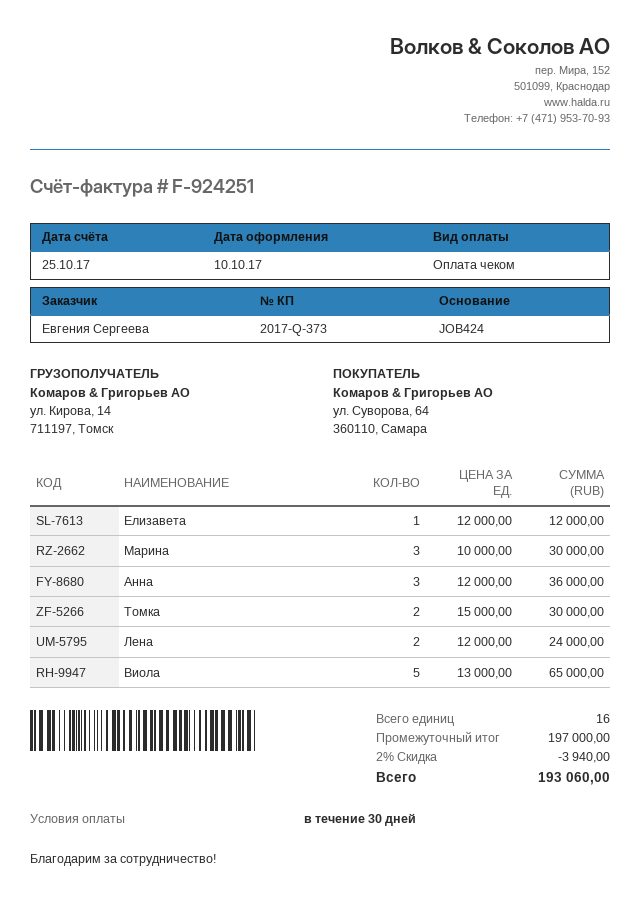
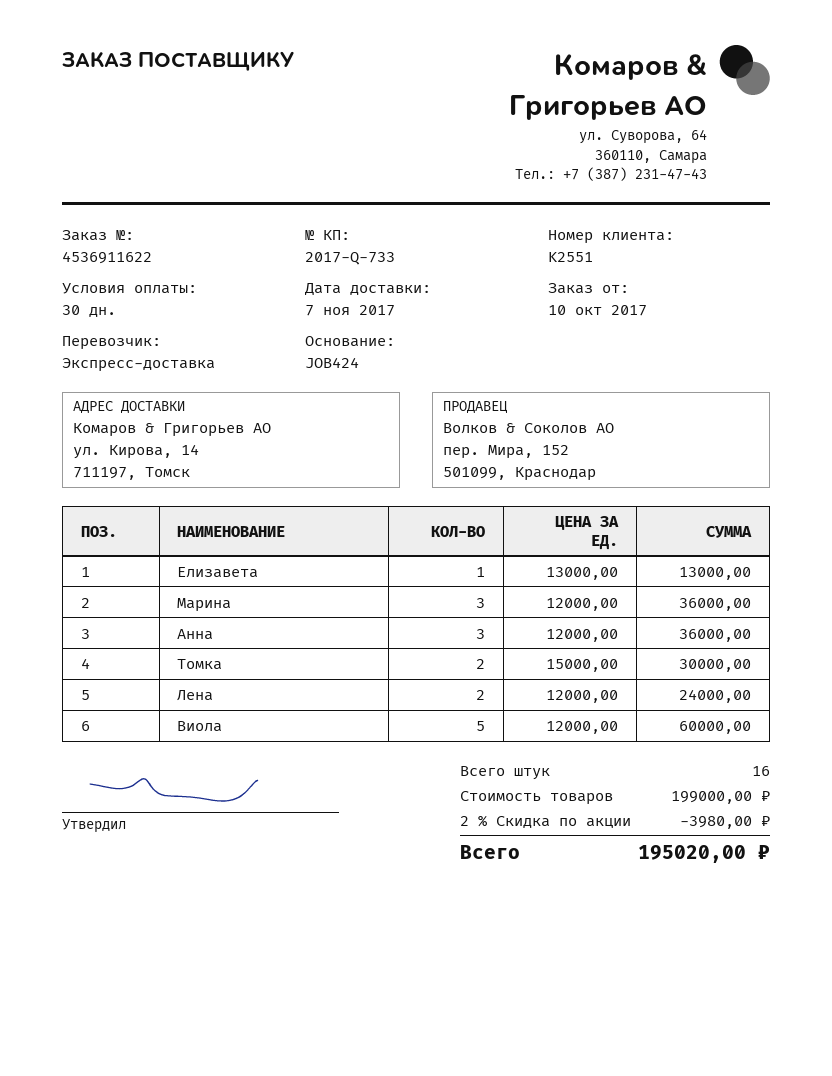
quote number: 2017-Q-373 -> 2017-Q-733
Елизавета: 1 x 12000.00 = 12000.00 -> 1 x 13000.00 = 13000.00
Марина: 3 x 10000.00 = 30000.00 -> 3 x 12000.00 = 36000.00
Виола: 5 x 13000.00 = 65000.00 -> 5 x 12000.00 = 60000.00
subtotal: 197000.00 -> 199000.00
discount: 2% = 3940.00 -> 2% = 3980.00
total: 193060.00 -> 195020.00

